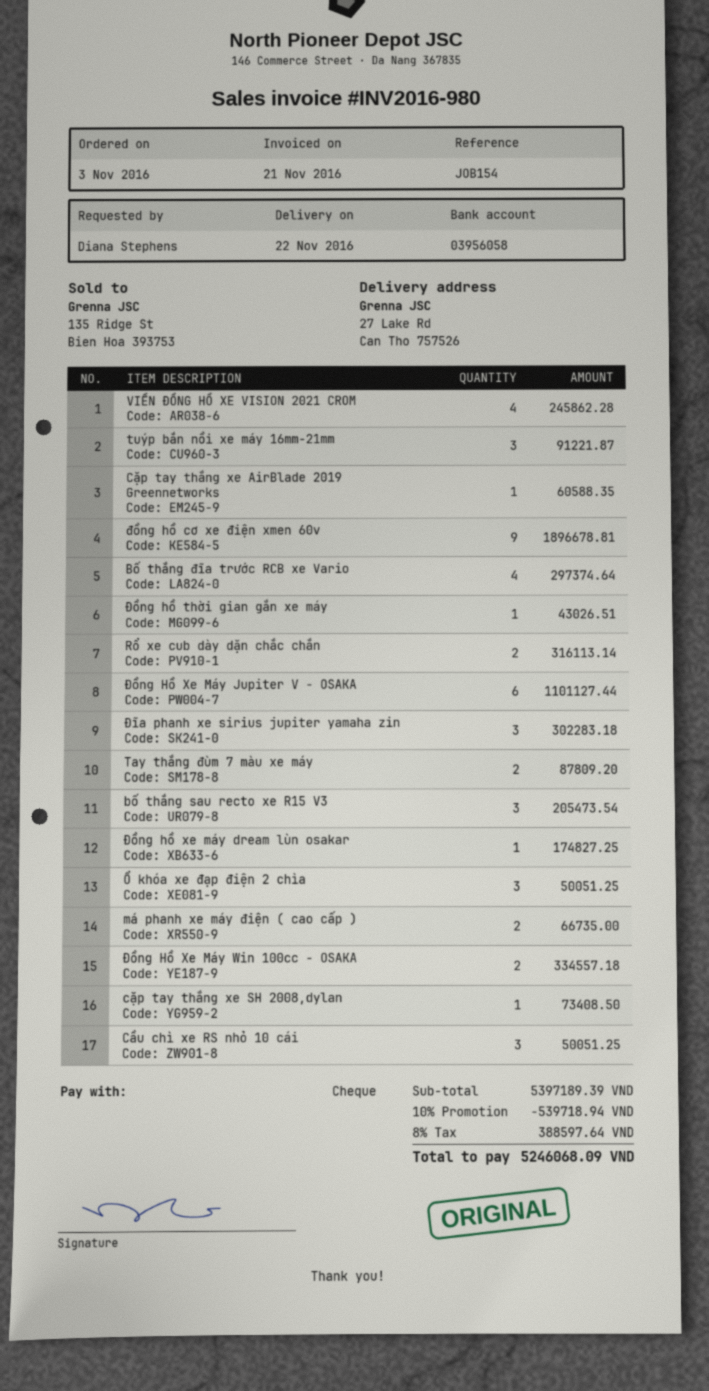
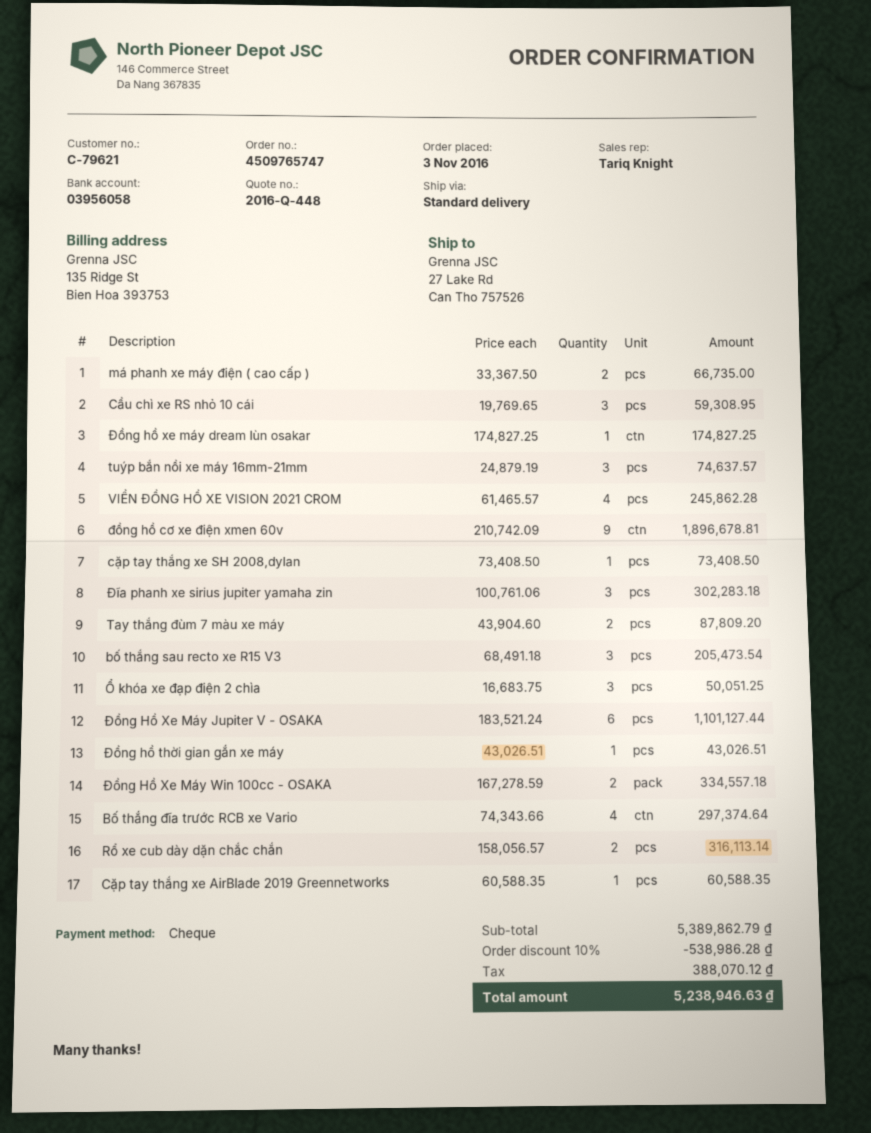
tuýp bắn nồi xe máy 16mm-21mm: 3 for 91221.87 -> 3 for 74637.57
Cầu chì xe RS nhỏ 10 cái: 3 for 50051.25 -> 3 for 59308.95
subtotal: 5397189.39 -> 5389862.79
discount: 10% = 539718.94 -> 10% = 538986.28
tax: 388597.64 -> 388070.12
total: 5246068.09 -> 5238946.63

